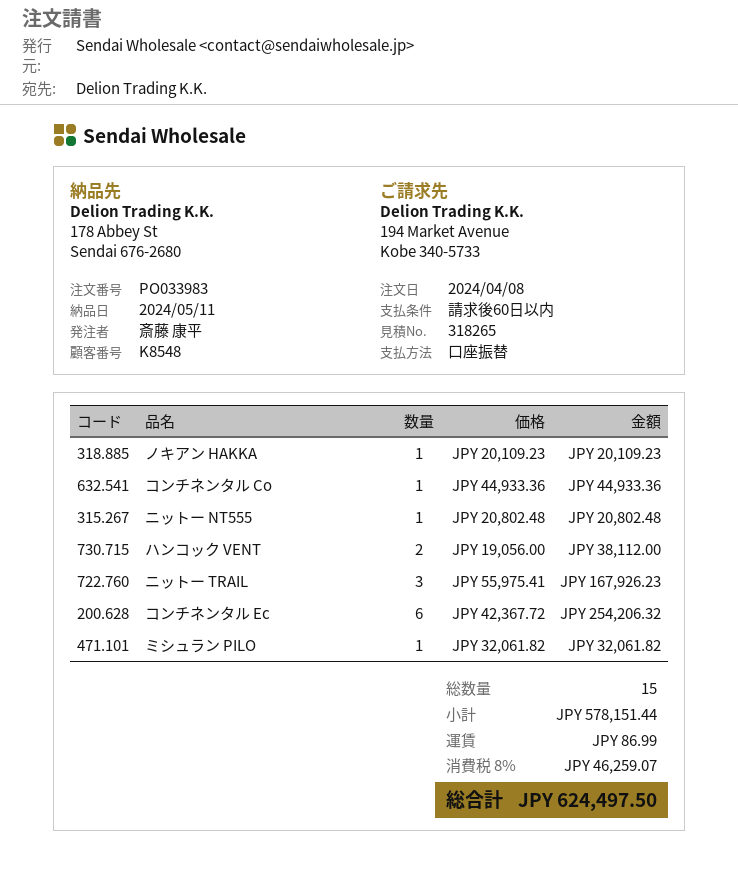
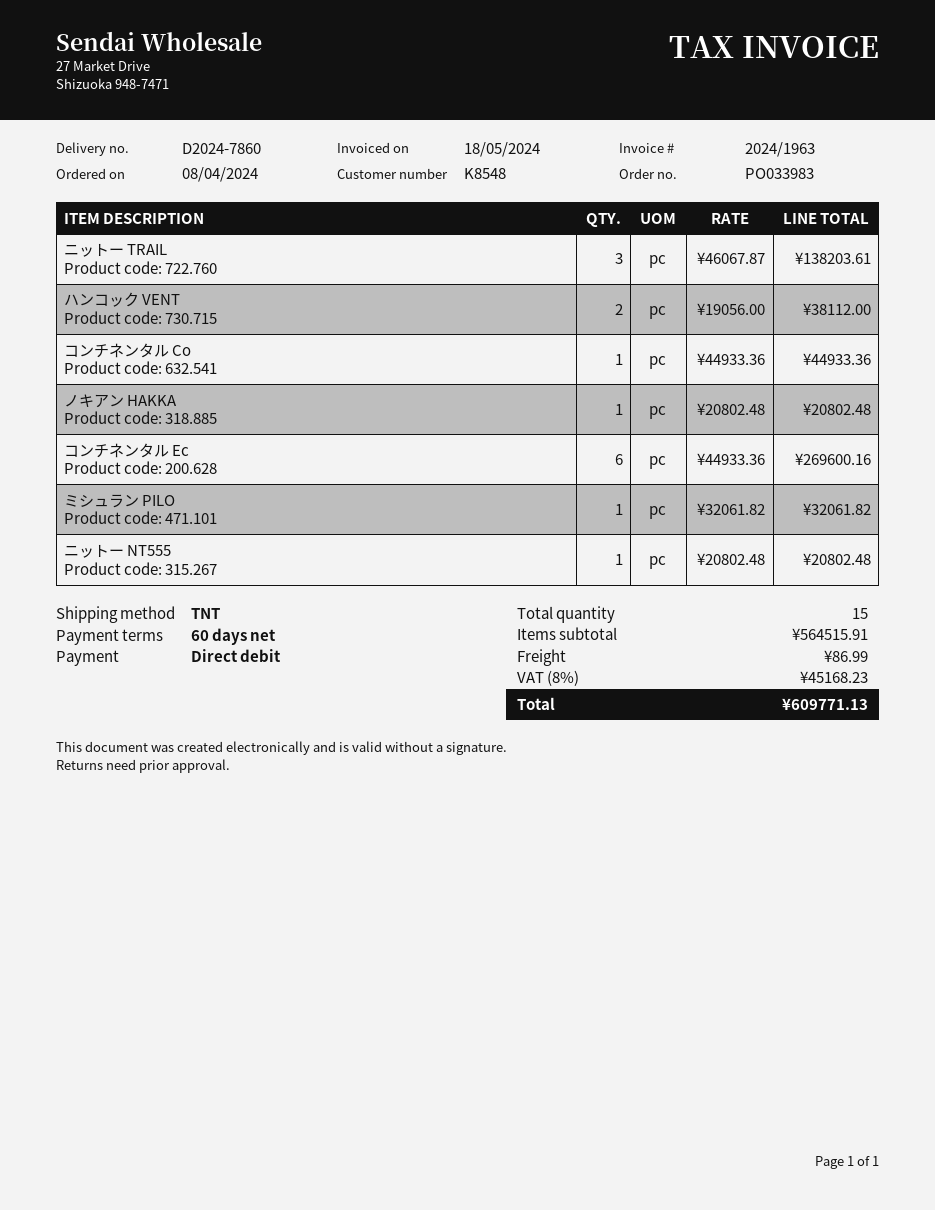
ノキアン HAKKA: 1 x 20109.23 = 20109.23 -> 1 x 20802.48 = 20802.48
ニットー TRAIL: 3 x 55975.41 = 167926.23 -> 3 x 46067.87 = 138203.61
コンチネンタル Ec: 6 x 42367.72 = 254206.32 -> 6 x 44933.36 = 269600.16
subtotal: 578151.44 -> 564515.91
tax: 8% = 46259.07 -> 8% = 45168.23
total: 624497.50 -> 609771.13

